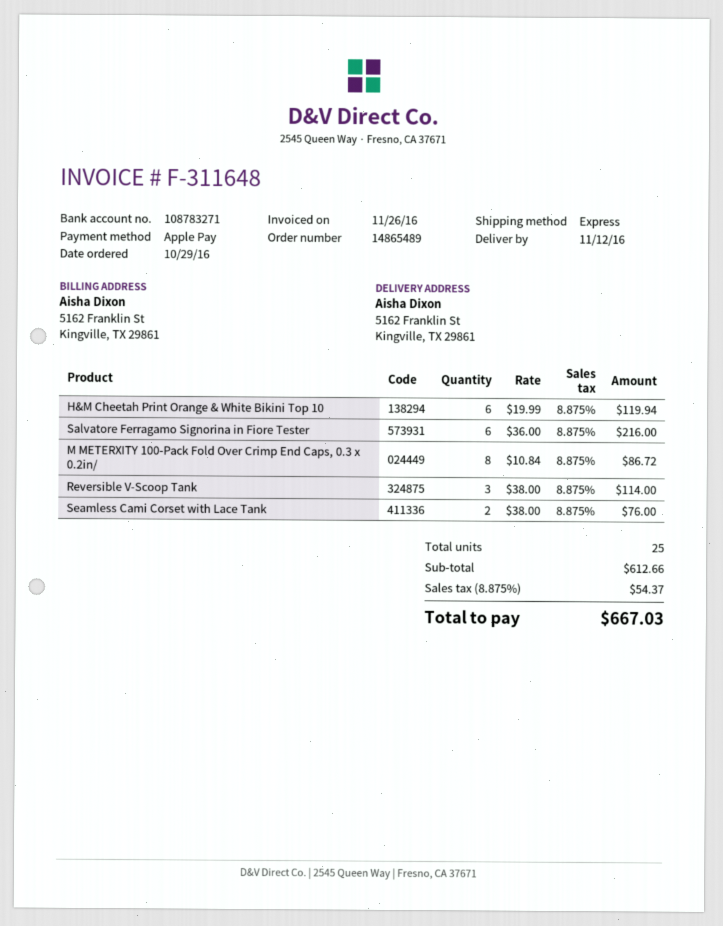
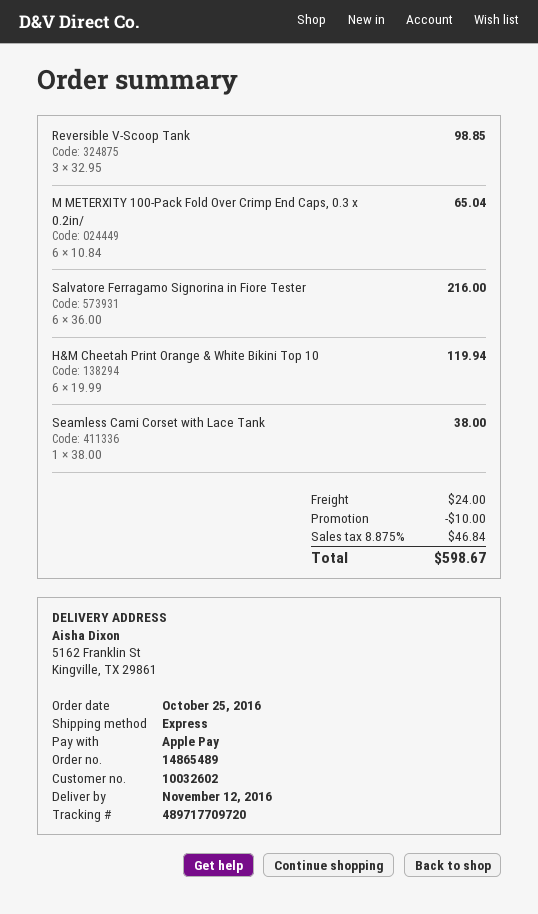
order date: 2016-10-29 -> 2016-10-25
M METERXITY 100-Pack Fold Over Crimp End Caps, 0.3 x 0.2in/: 8 x 10.84 = 86.72 -> 6 x 10.84 = 65.04
Reversible V-Scoop Tank: 3 x 38.00 = 114.00 -> 3 x 32.95 = 98.85
Seamless Cami Corset with Lace Tank: 2 x 38.00 = 76.00 -> 1 x 38.00 = 38.00
discount: none -> 10.00
shipping: none -> 24.00
tax: 8.875% = 54.37 -> 8.875% = 46.84
total: 667.03 -> 598.67

